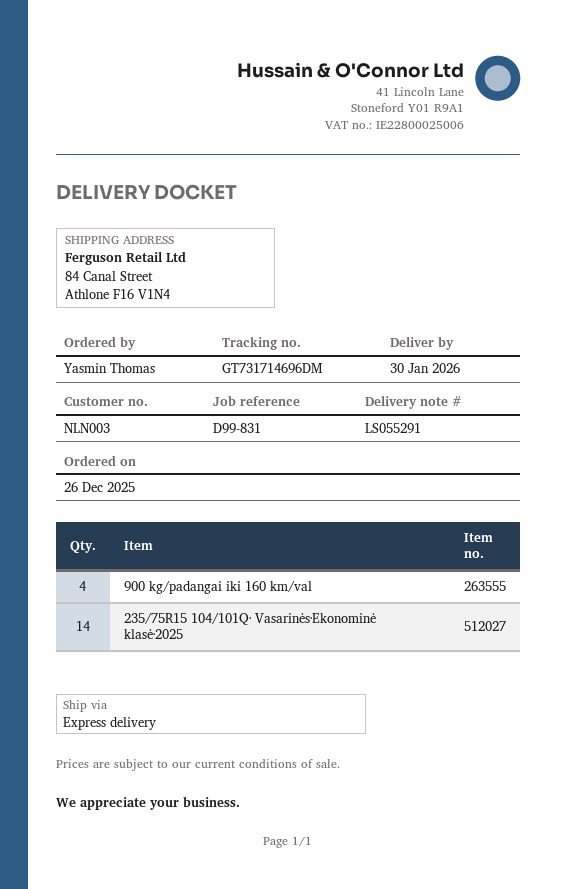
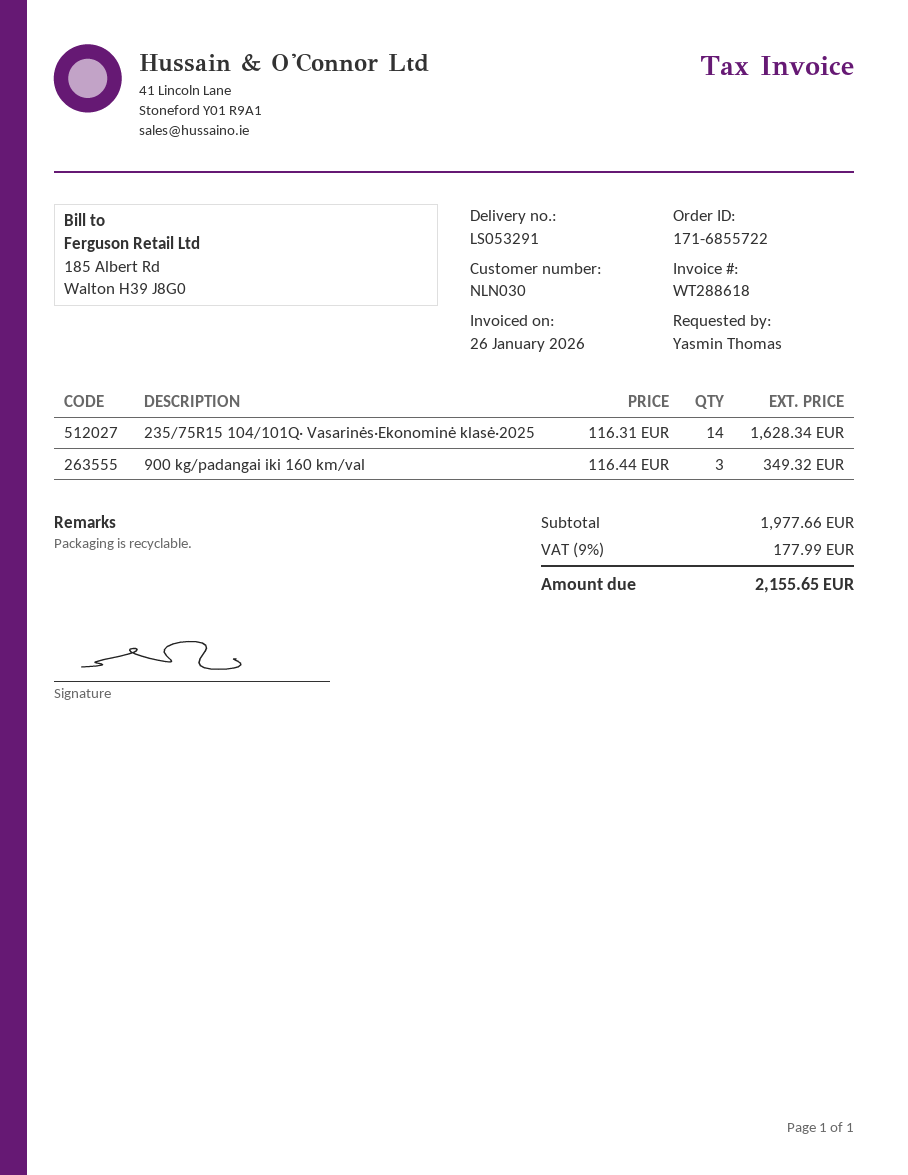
delivery note number: LS055291 -> LS053291
customer number: NLN003 -> NLN030
900 kg/padangai iki 160 km/val: 4 -> 3

